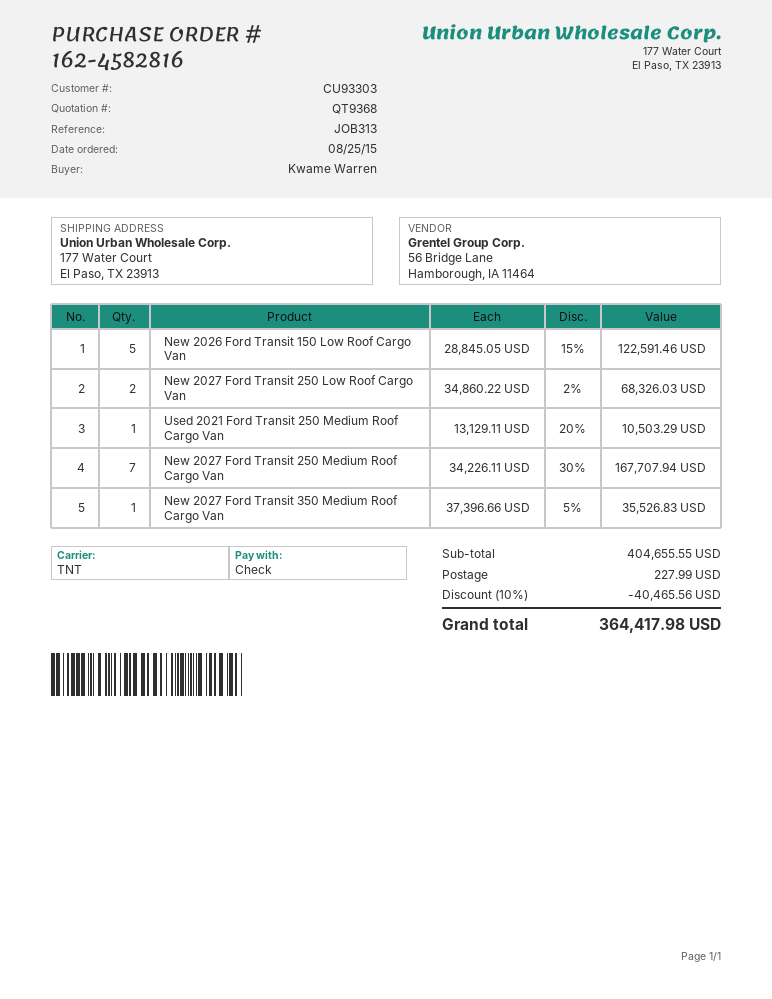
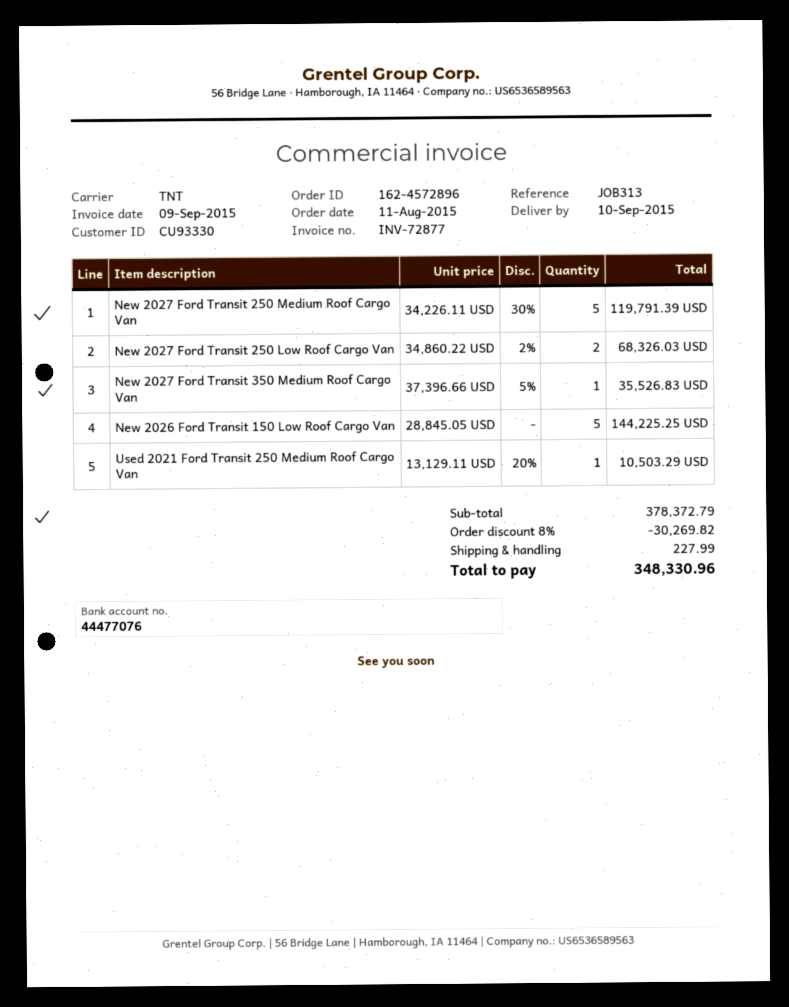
order number: 162-4582816 -> 162-4572896
order date: 2015-08-25 -> 2015-08-11
customer number: CU93303 -> CU93330
New 2026 Ford Transit 150 Low Roof Cargo Van: 5 x 28845.05 - 15% = 122591.46 -> 5 x 28845.05 = 144225.25
New 2027 Ford Transit 250 Medium Roof Cargo Van: 7 x 34226.11 - 30% = 167707.94 -> 5 x 34226.11 - 30% = 119791.39
subtotal: 404655.55 -> 378372.79
discount: 10% = 40465.56 -> 8% = 30269.82
total: 364417.98 -> 348330.96

